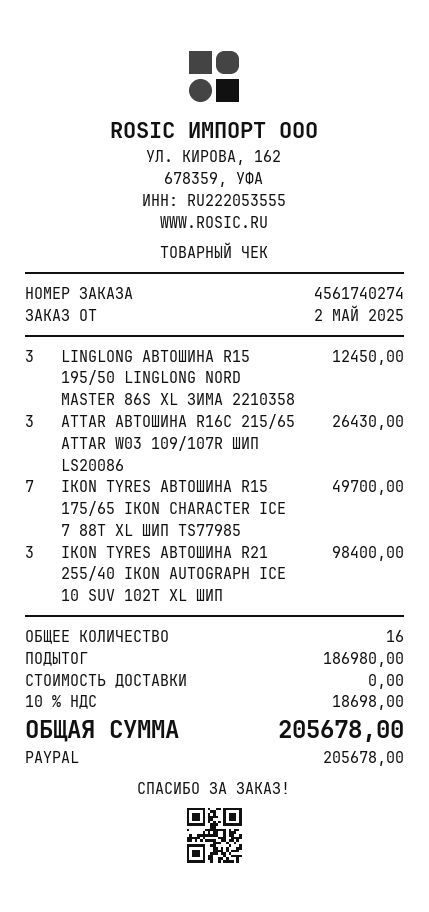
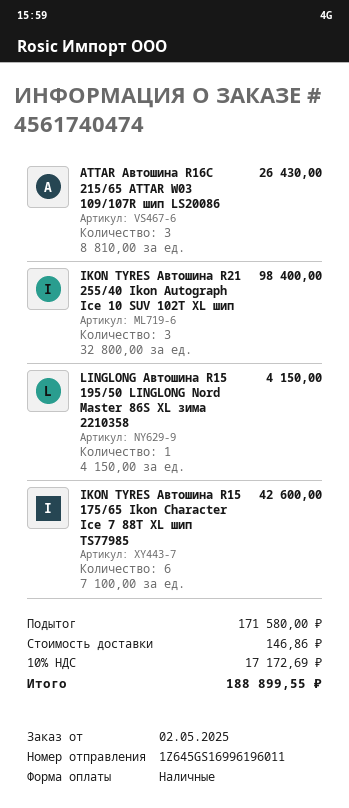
order number: 4561740274 -> 4561740474
payment method: PayPal -> cash
LINGLONG АВТОШИНА R15 195/50 LINGLONG NORD MASTER 86S XL ЗИМА 2210358: 3 for 12450.00 -> 1 for 4150.00
IKON TYRES АВТОШИНА R15 175/65 IKON CHARACTER ICE 7 88T XL ШИП TS77985: 7 for 49700.00 -> 6 for 42600.00
subtotal: 186980.00 -> 171580.00
shipping: 0.00 -> 146.86
tax: 10% = 18698.00 -> 10% = 17172.69
total: 205678.00 -> 188899.55

